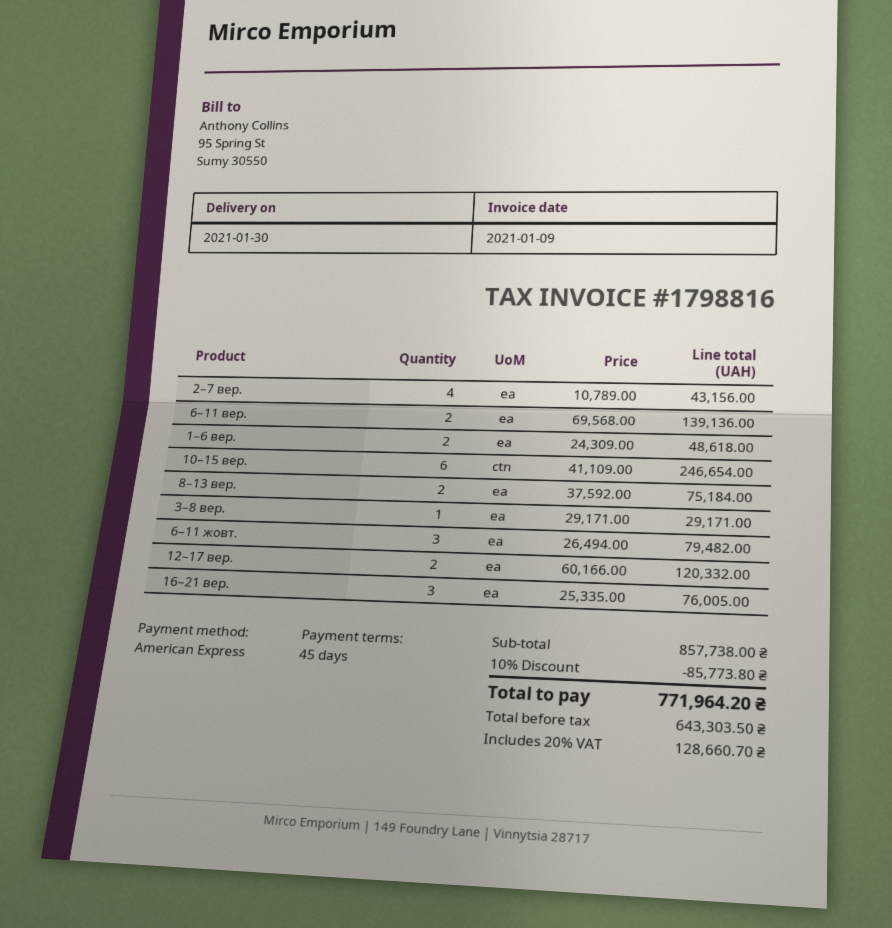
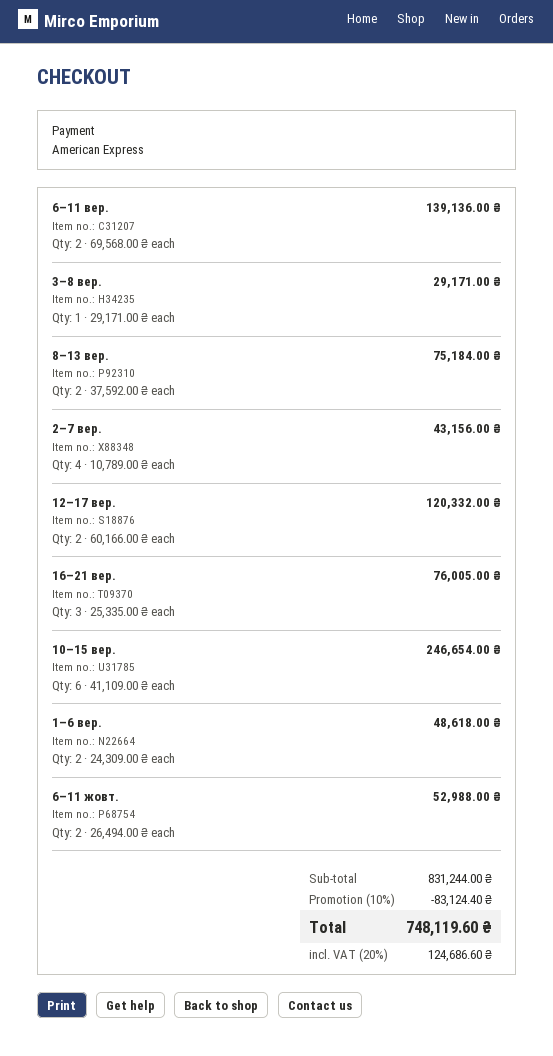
6–11 жовт.: 3 x 26494.00 = 79482.00 -> 2 x 26494.00 = 52988.00
subtotal: 857738.00 -> 831244.00
discount: 10% = 85773.80 -> 10% = 83124.40
tax: 20% = 128660.70 -> 20% = 124686.60
total: 771964.20 -> 748119.60

